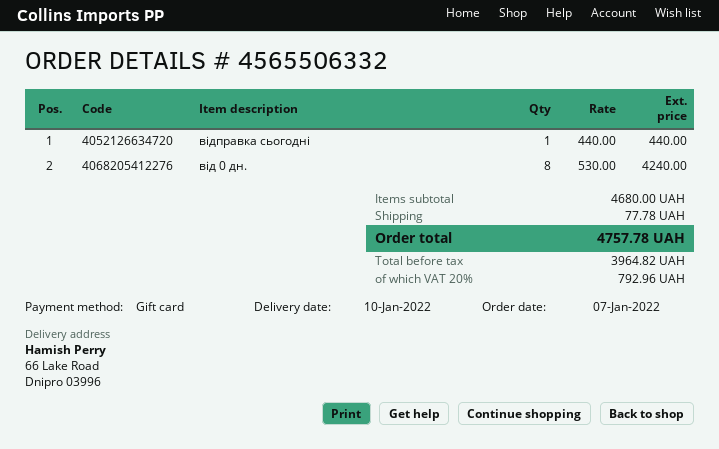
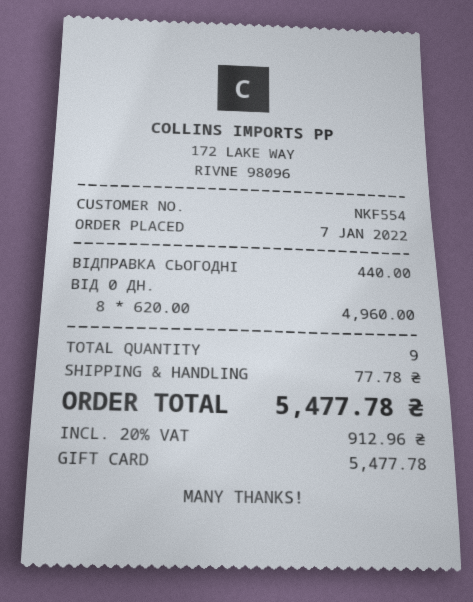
від 0 дн.: 8 x 530.00 = 4240.00 -> 8 x 620.00 = 4960.00
tax: 20% = 792.96 -> 20% = 912.96
total: 4757.78 -> 5477.78

